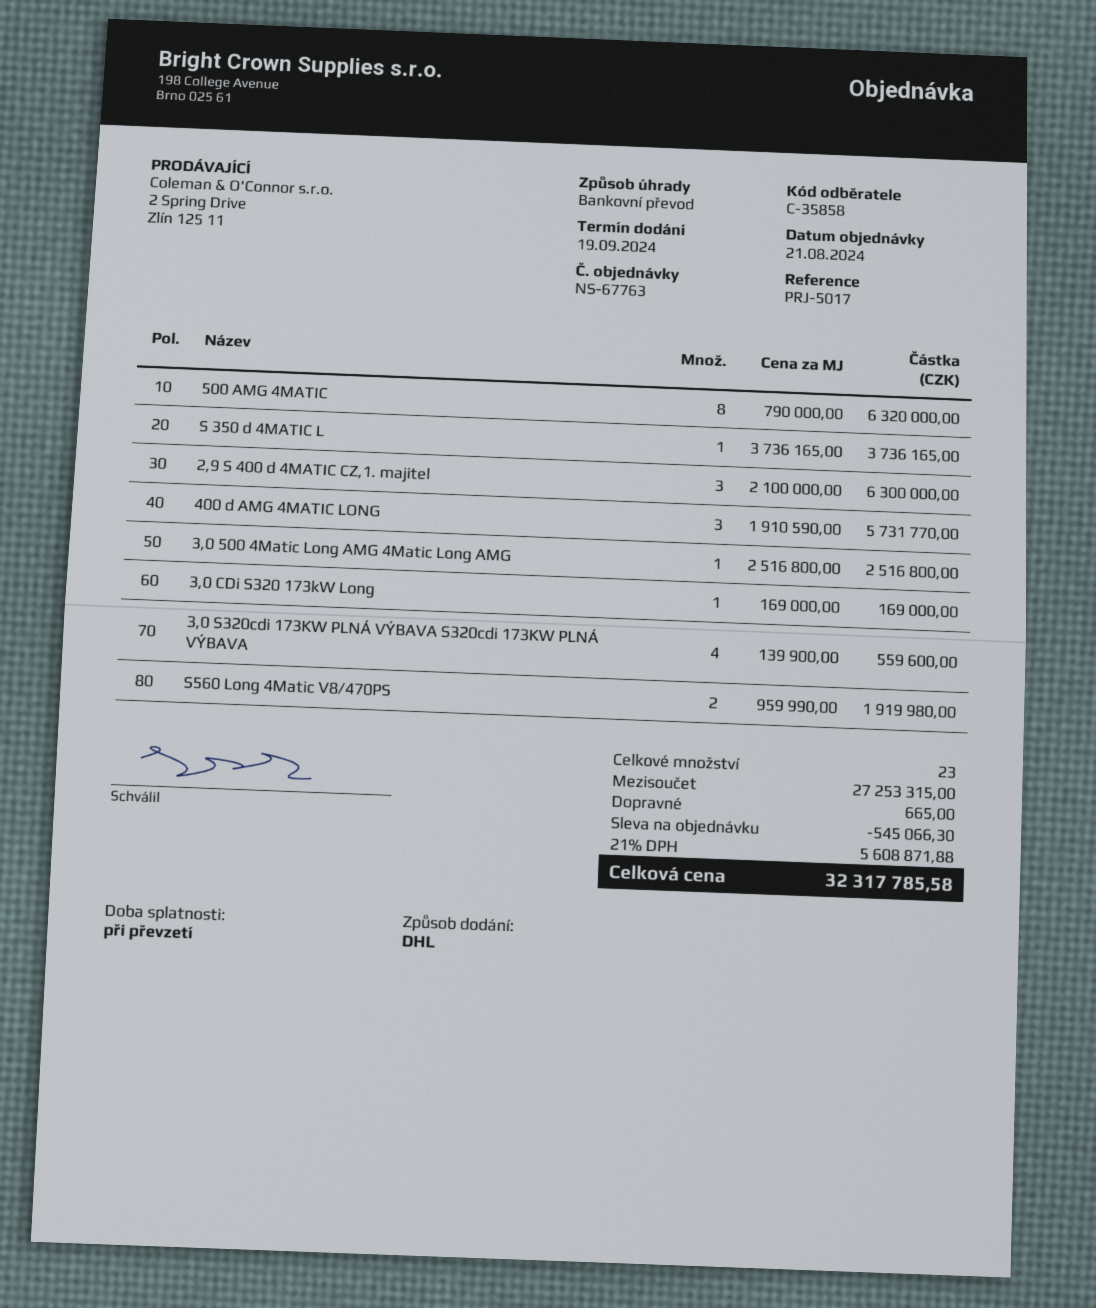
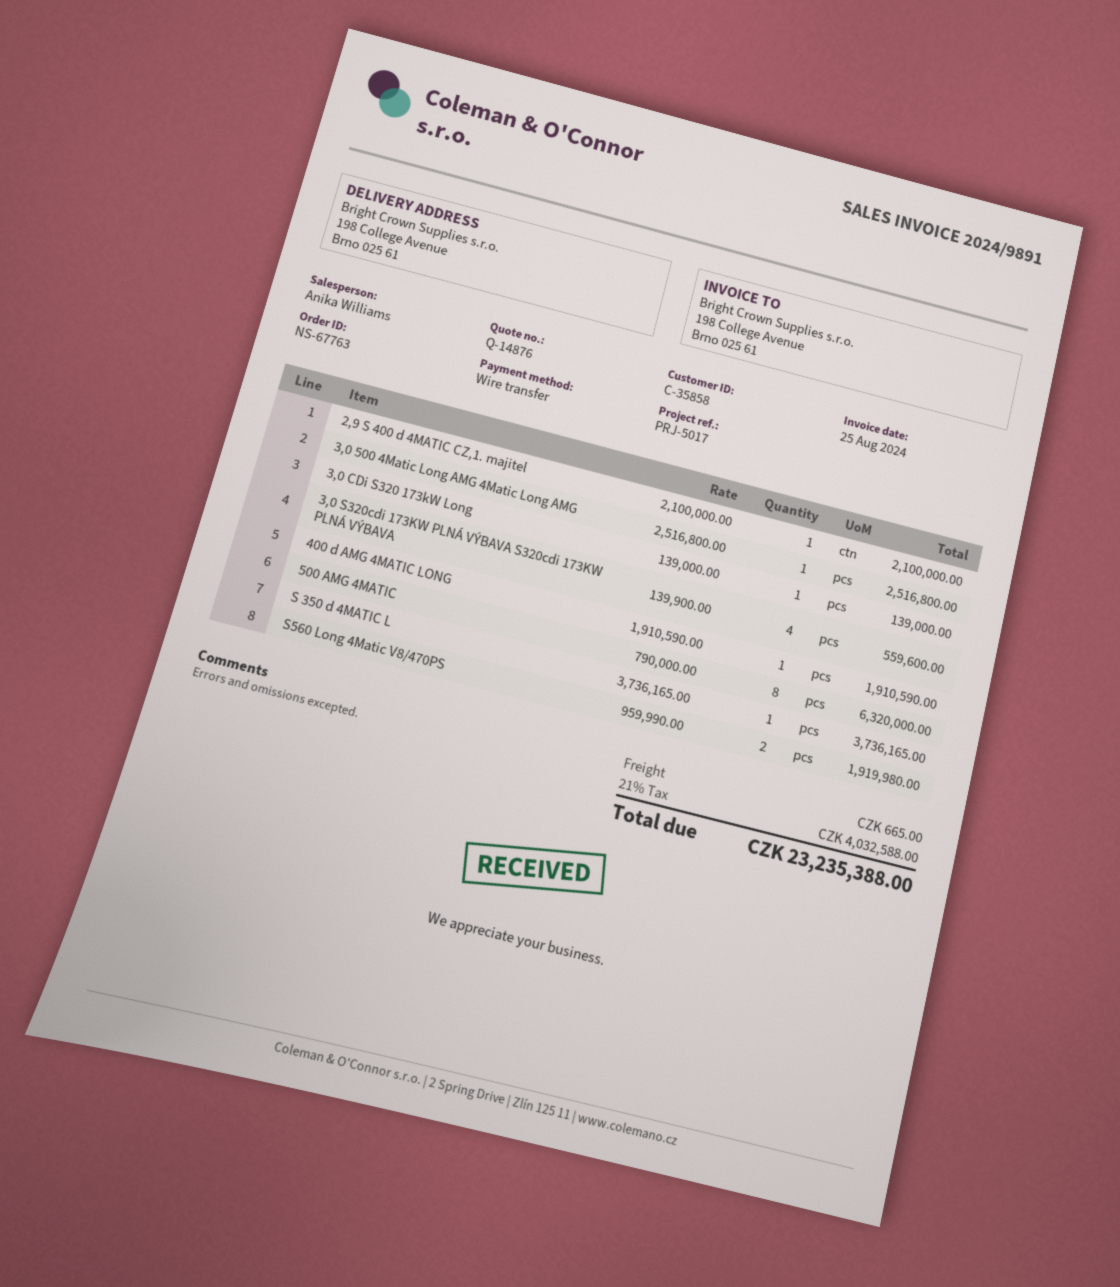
2,9 S 400 d 4MATIC CZ,1. majitel: 3 x 2100000.00 = 6300000.00 -> 1 x 2100000.00 = 2100000.00
400 d AMG 4MATIC LONG: 3 x 1910590.00 = 5731770.00 -> 1 x 1910590.00 = 1910590.00
3,0 CDi S320 173kW Long: 1 x 169000.00 = 169000.00 -> 1 x 139000.00 = 139000.00
discount: 545066.30 -> none
tax: 21% = 5608871.88 -> 21% = 4032588.00
total: 32317785.58 -> 23235388.00

